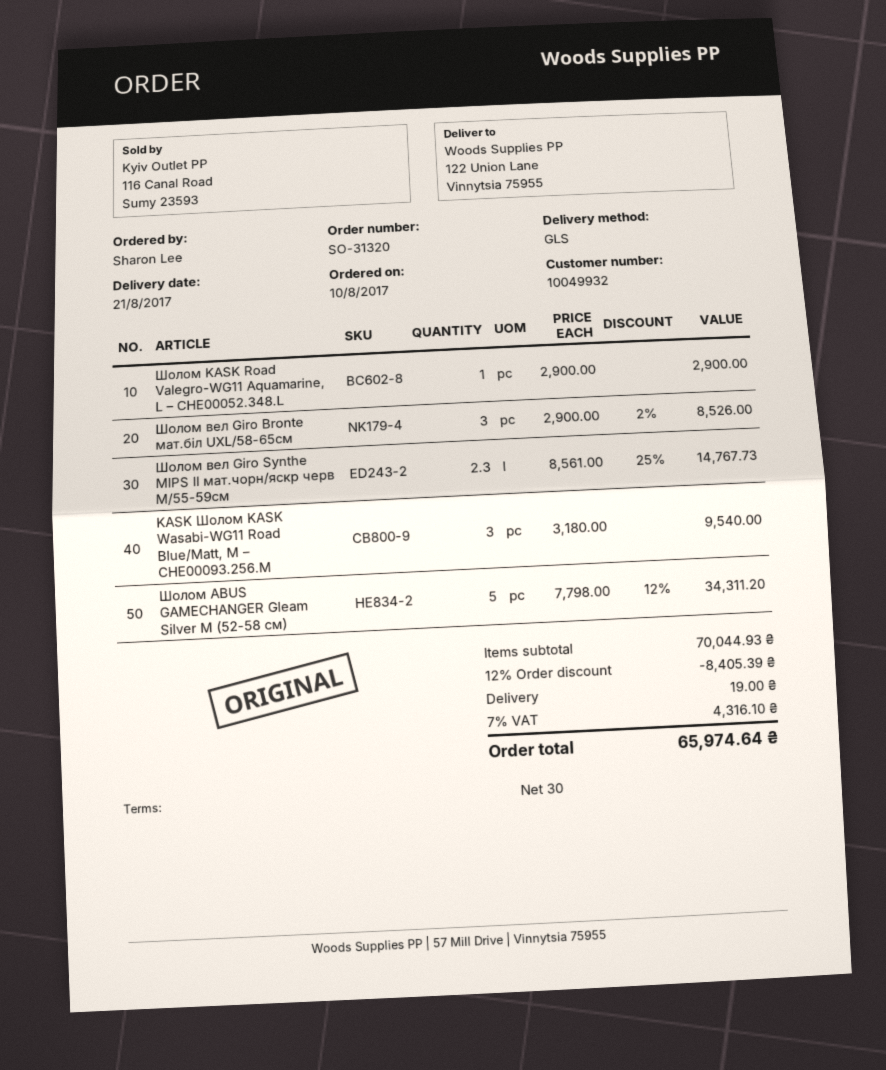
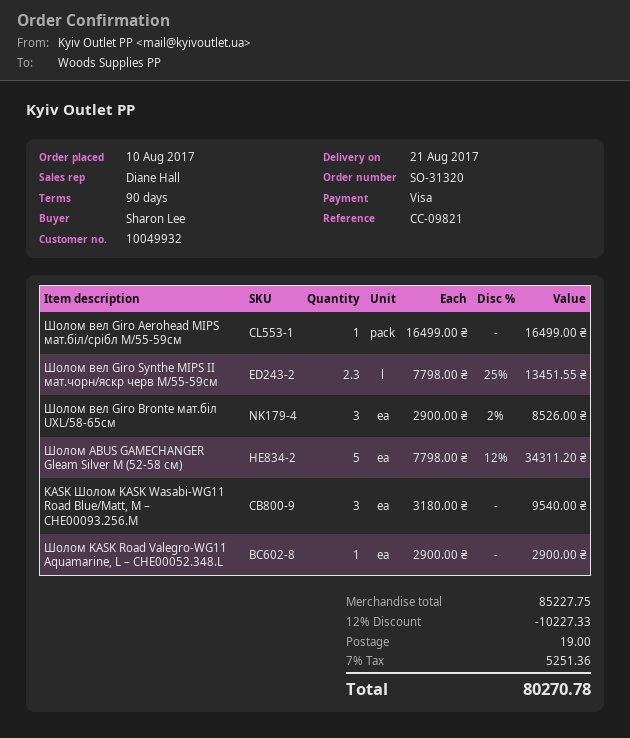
payment terms: 30 days -> 90 days
Шолом вел Giro Synthe MIPS II мат.чорн/яскр черв М/55-59см: 2.3 x 8561.00 - 25% = 14767.73 -> 2.3 x 7798.00 - 25% = 13451.55
Шолом вел Giro Aerohead MIPS мат.біл/срібл M/55-59см: none -> 1 x 16499.00 = 16499.00
subtotal: 70044.93 -> 85227.75
discount: 12% = 8405.39 -> 12% = 10227.33
tax: 7% = 4316.10 -> 7% = 5251.36
total: 65974.64 -> 80270.78

